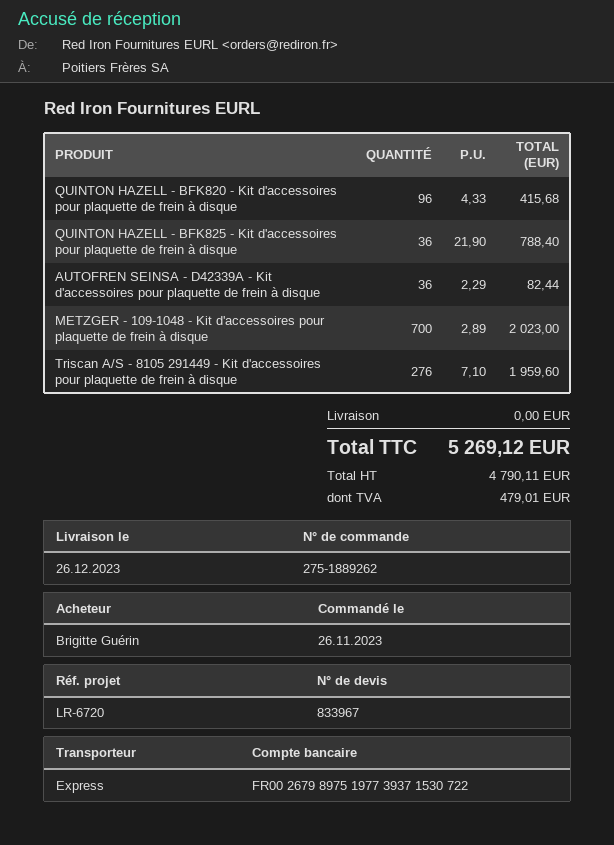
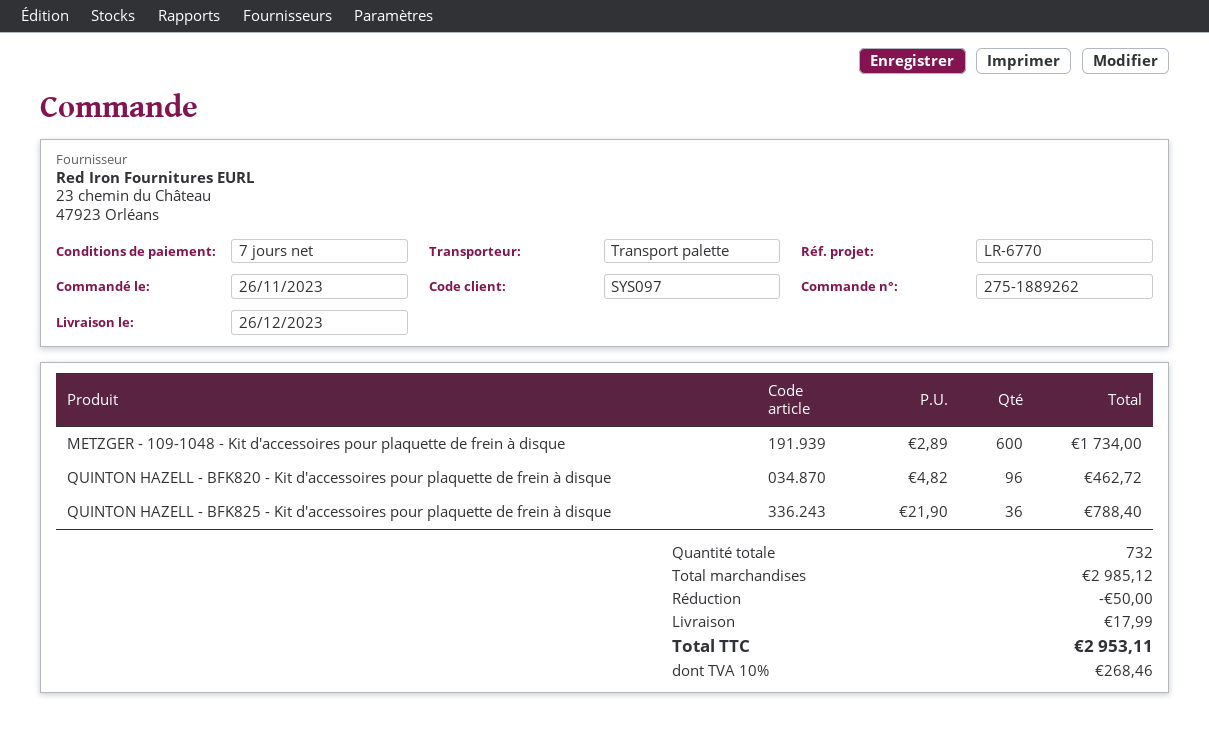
reference: LR-6720 -> LR-6770
shipping method: express -> pallet freight
QUINTON HAZELL - BFK820 - Kit d'accessoires pour plaquette de frein à disque: 96 x 4.33 = 415.68 -> 96 x 4.82 = 462.72
AUTOFREN SEINSA - D42339A - Kit d'accessoires pour plaquette de frein à disque: 36 x 2.29 = 82.44 -> none
METZGER - 109-1048 - Kit d'accessoires pour plaquette de frein à disque: 700 x 2.89 = 2023.00 -> 600 x 2.89 = 1734.00
Triscan A/S - 8105 291449 - Kit d'accessoires pour plaquette de frein à disque: 276 x 7.10 = 1959.60 -> none
discount: none -> 50.00
shipping: 0.00 -> 17.99
tax: 479.01 -> 268.46
total: 5269.12 -> 2953.11

